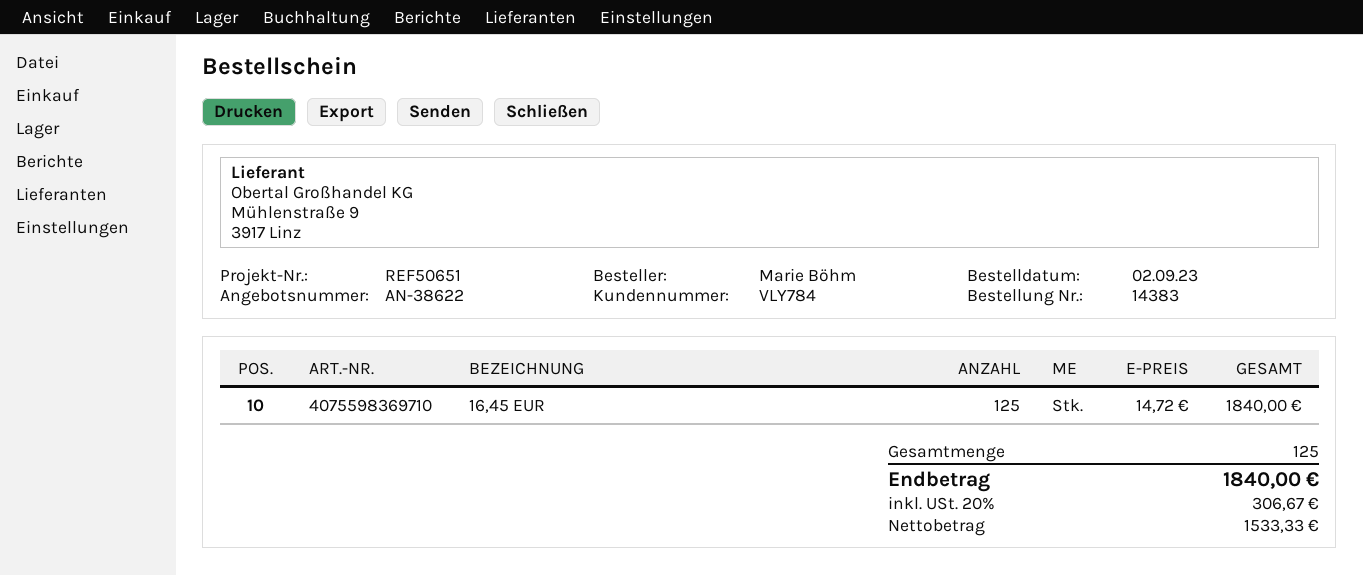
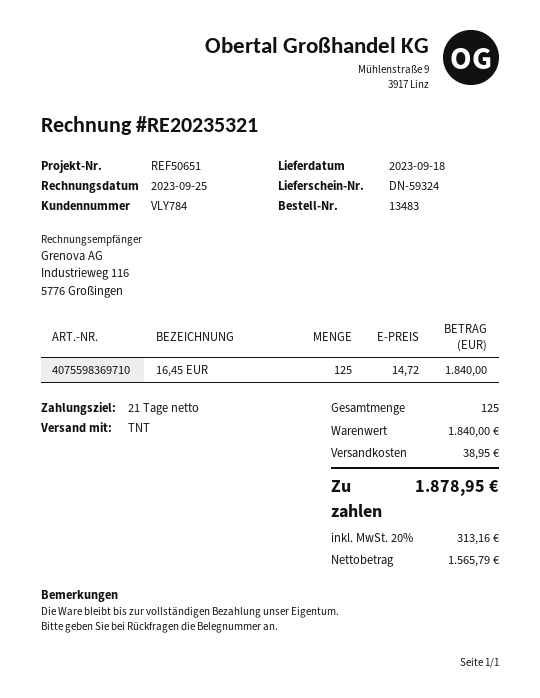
order number: 14383 -> 13483
shipping: none -> 38.95
net: 1533.33 -> 1565.79
tax: 20% = 306.67 -> 20% = 313.16
total: 1840.00 -> 1878.95

